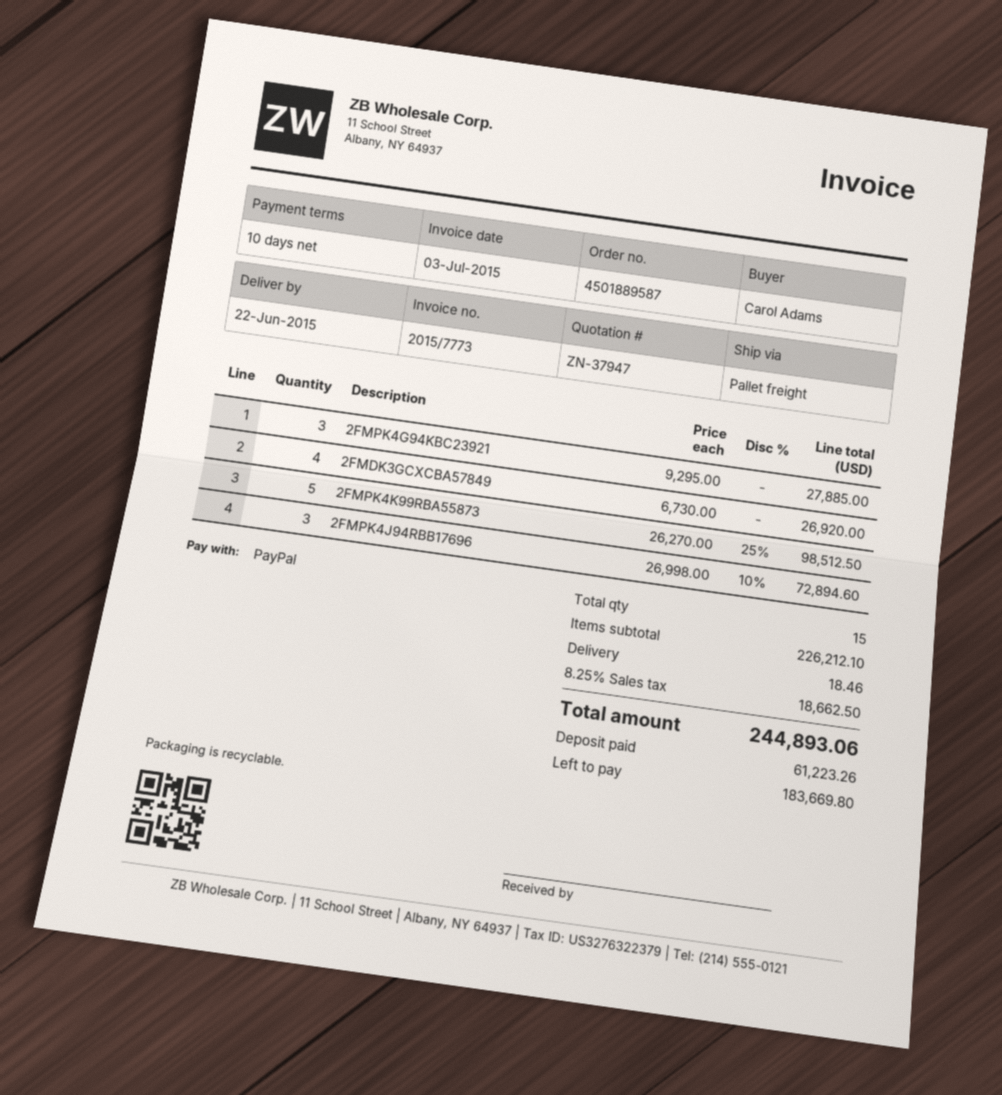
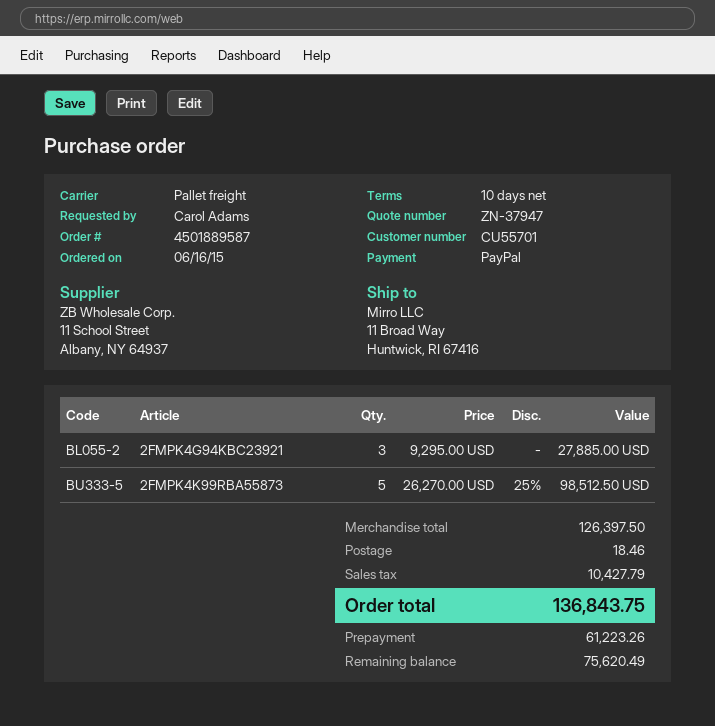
2FMDK3GCXCBA57849: 4 x 6730.00 = 26920.00 -> none
2FMPK4J94RBB17696: 3 x 26998.00 - 10% = 72894.60 -> none
subtotal: 226212.10 -> 126397.50
tax: 18662.50 -> 10427.79
total: 244893.06 -> 136843.75
balance: 183669.80 -> 75620.49

